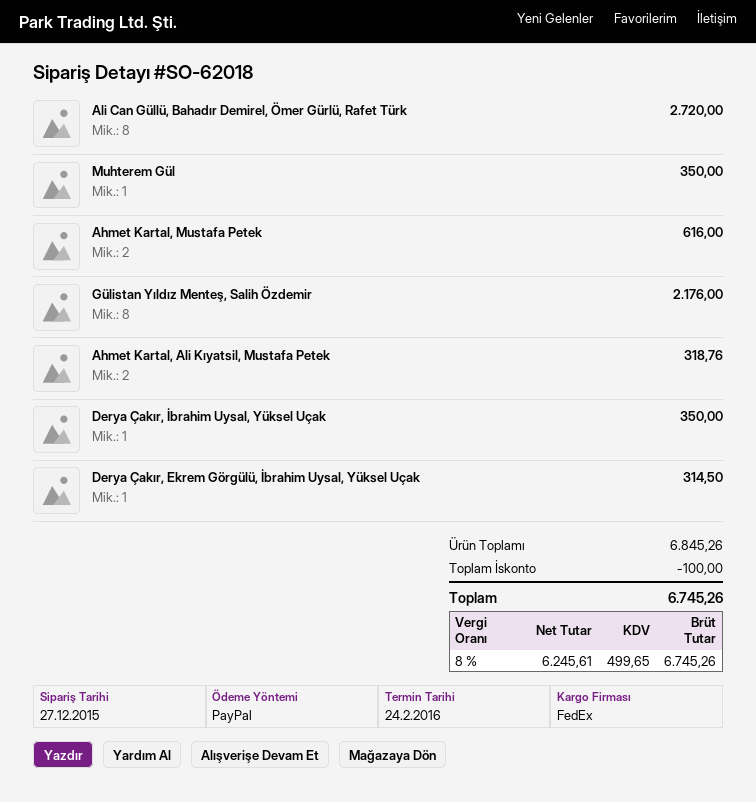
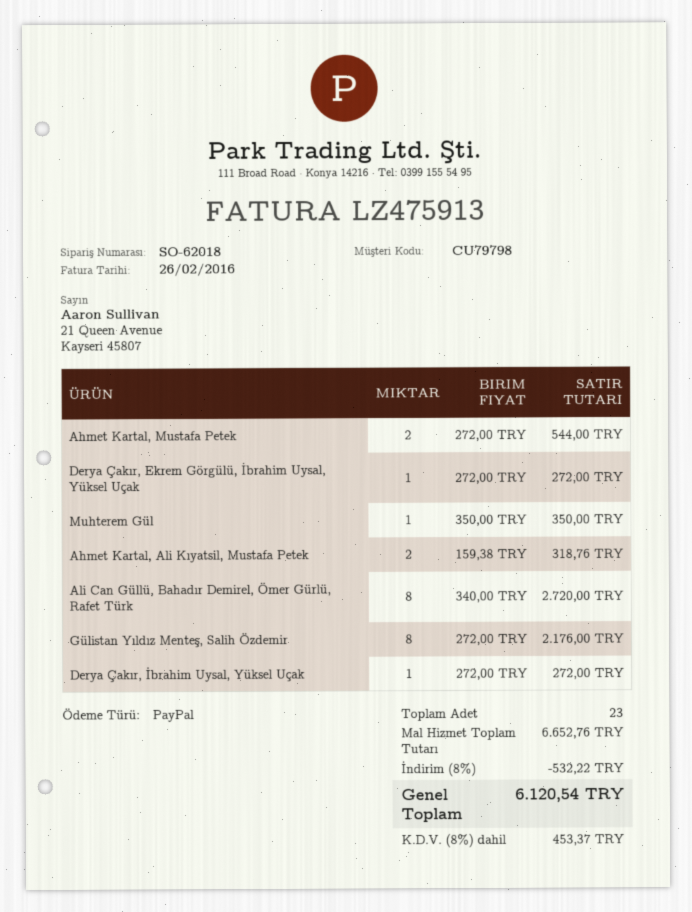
Ahmet Kartal, Mustafa Petek: 2 for 616.00 -> 2 for 544.00
Derya Çakır, İbrahim Uysal, Yüksel Uçak: 1 for 350.00 -> 1 for 272.00
Derya Çakır, Ekrem Görgülü, İbrahim Uysal, Yüksel Uçak: 1 for 314.50 -> 1 for 272.00
subtotal: 6845.26 -> 6652.76
discount: 100.00 -> 532.22
tax: 8% = 499.65 -> 8% = 453.37
total: 6745.26 -> 6120.54

